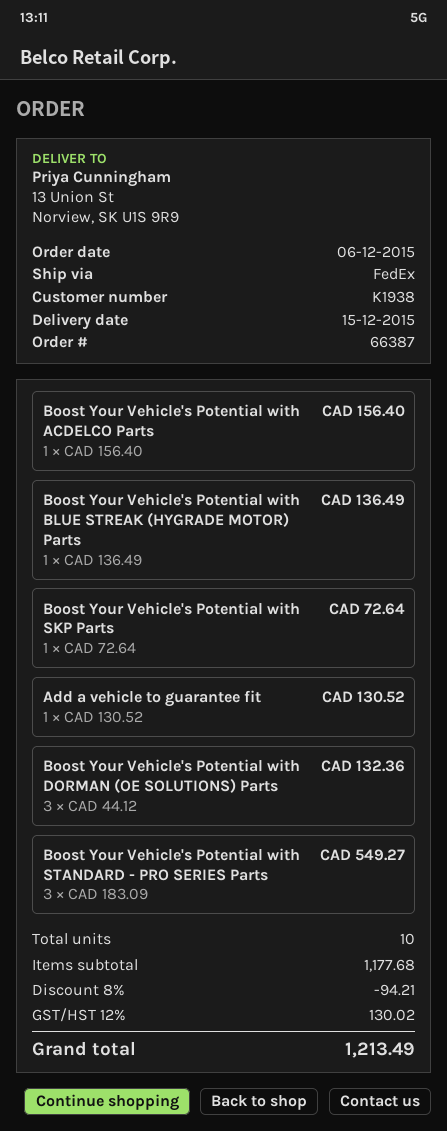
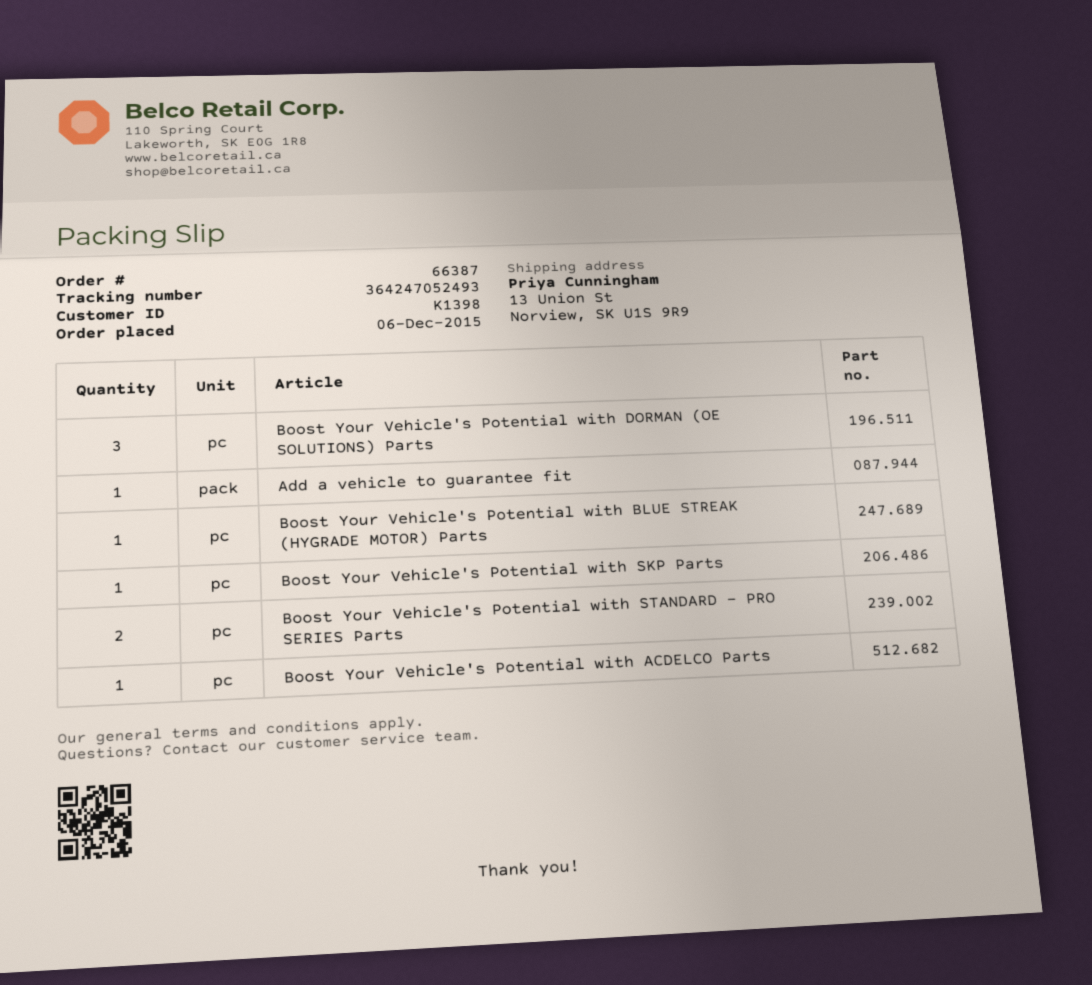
customer number: K1938 -> K1398
Boost Your Vehicle's Potential with STANDARD - PRO SERIES Parts: 3 -> 2

